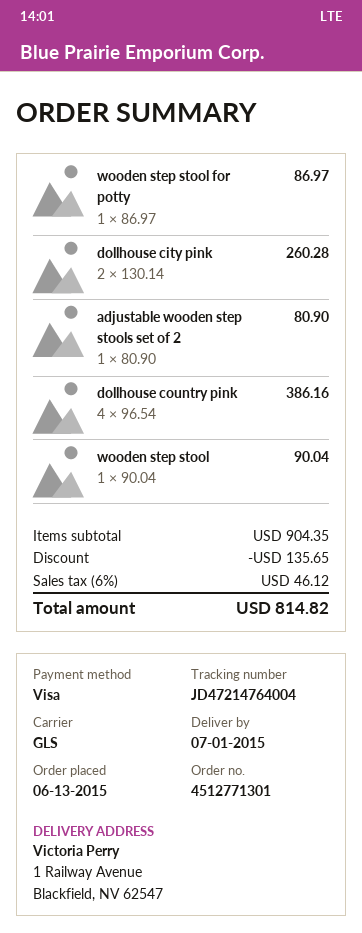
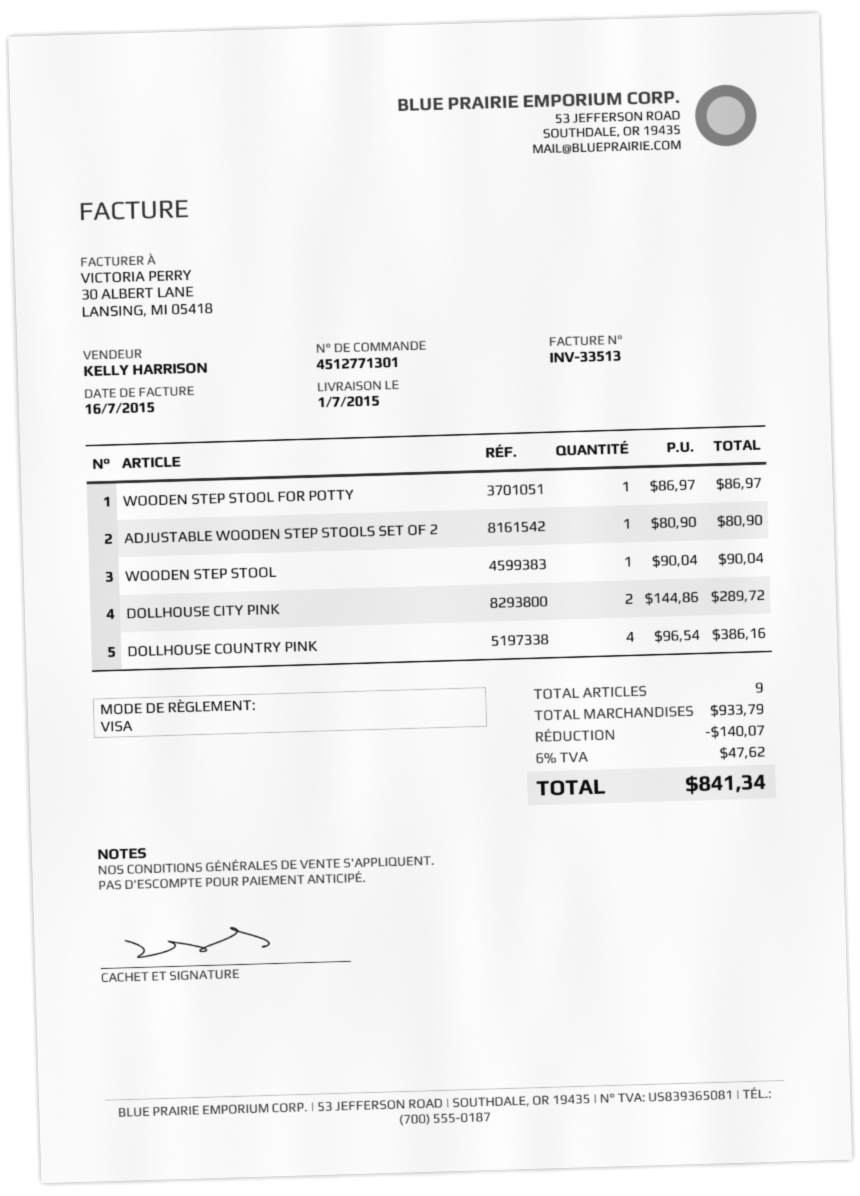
dollhouse city pink: 2 x 130.14 = 260.28 -> 2 x 144.86 = 289.72
subtotal: 904.35 -> 933.79
discount: 135.65 -> 140.07
tax: 6% = 46.12 -> 6% = 47.62
total: 814.82 -> 841.34

